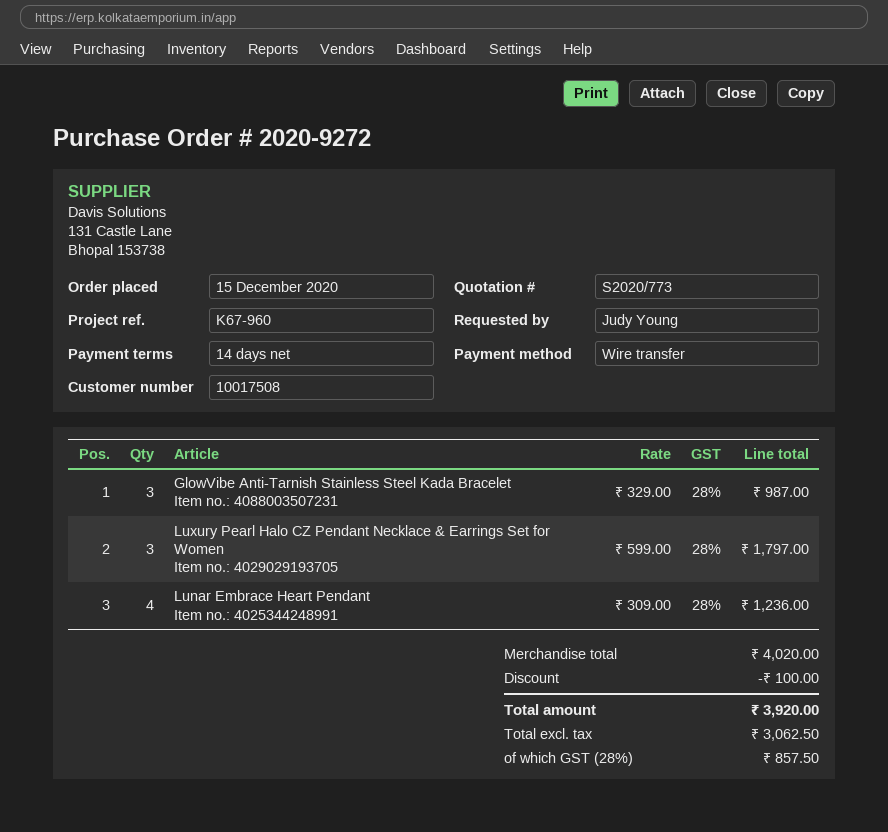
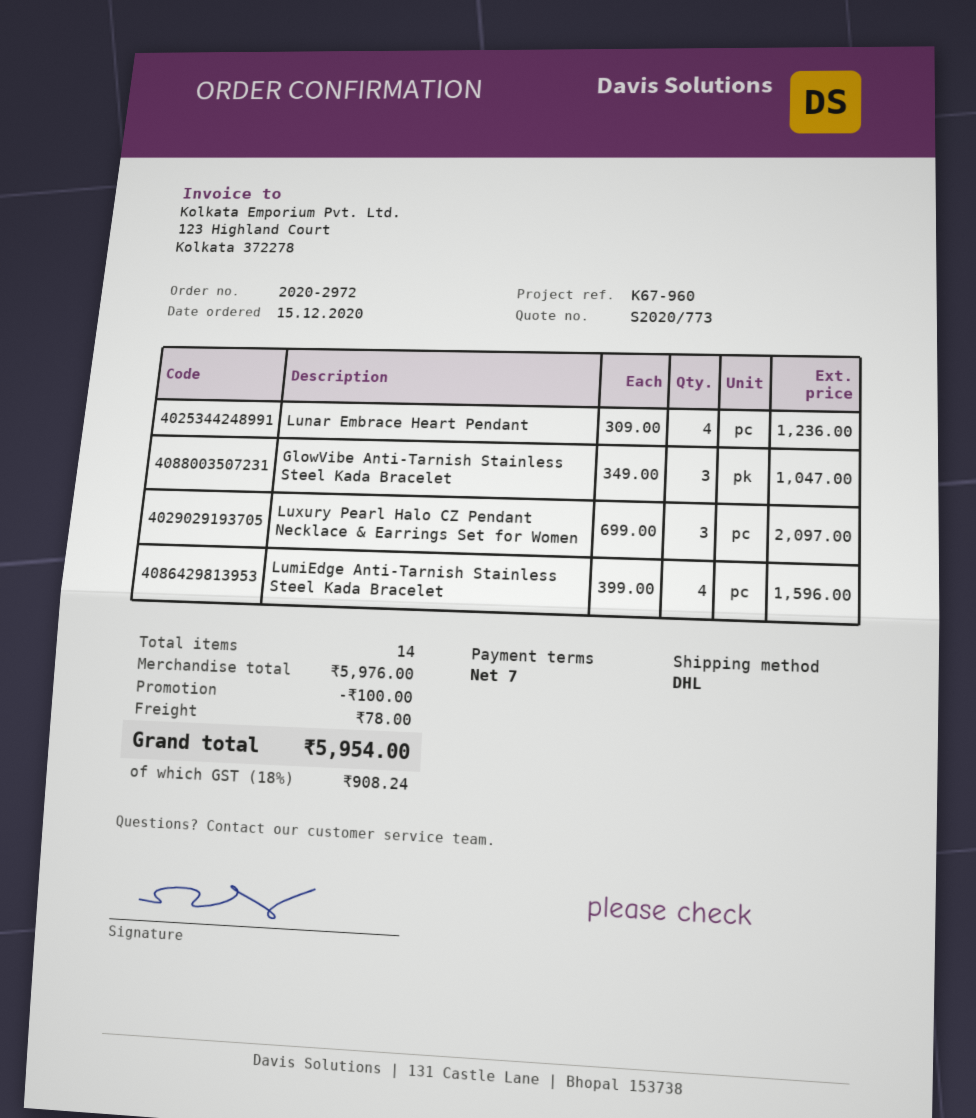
order number: 2020-9272 -> 2020-2972
payment terms: 14 days -> 7 days
GlowVibe Anti-Tarnish Stainless Steel Kada Bracelet: 3 x 329.00 = 987.00 -> 3 x 349.00 = 1047.00
Luxury Pearl Halo CZ Pendant Necklace & Earrings Set for Women: 3 x 599.00 = 1797.00 -> 3 x 699.00 = 2097.00
LumiEdge Anti-Tarnish Stainless Steel Kada Bracelet: none -> 4 x 399.00 = 1596.00
subtotal: 4020.00 -> 5976.00
shipping: none -> 78.00
tax: 28% = 857.50 -> 18% = 908.24
total: 3920.00 -> 5954.00

